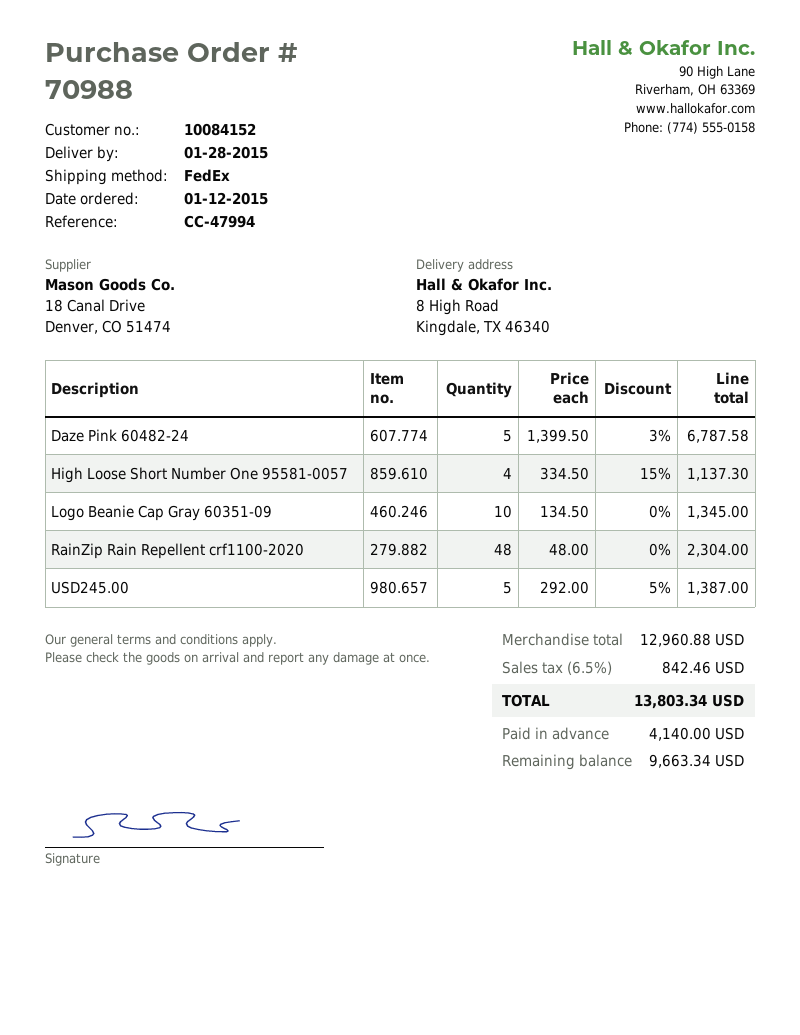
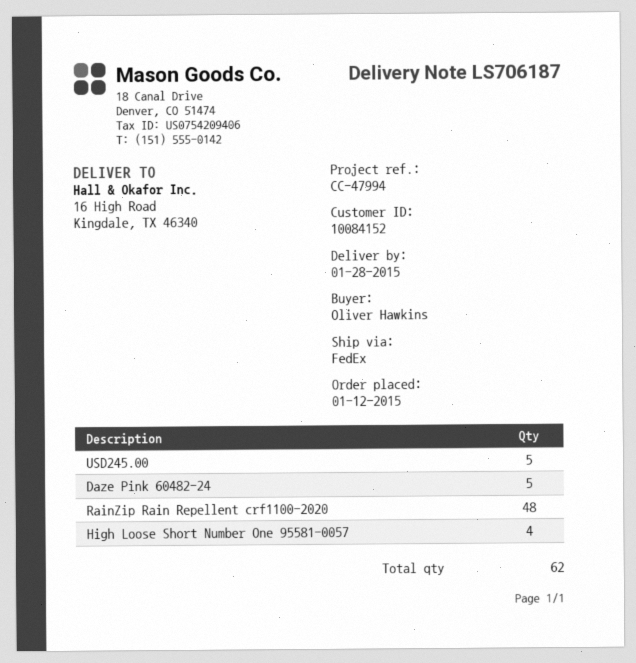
ship to: 8 High Road, Kingdale, TX 46340 -> 16 High Road, Kingdale, TX 46340
Logo Beanie Cap Gray 60351-09: 10 -> none

